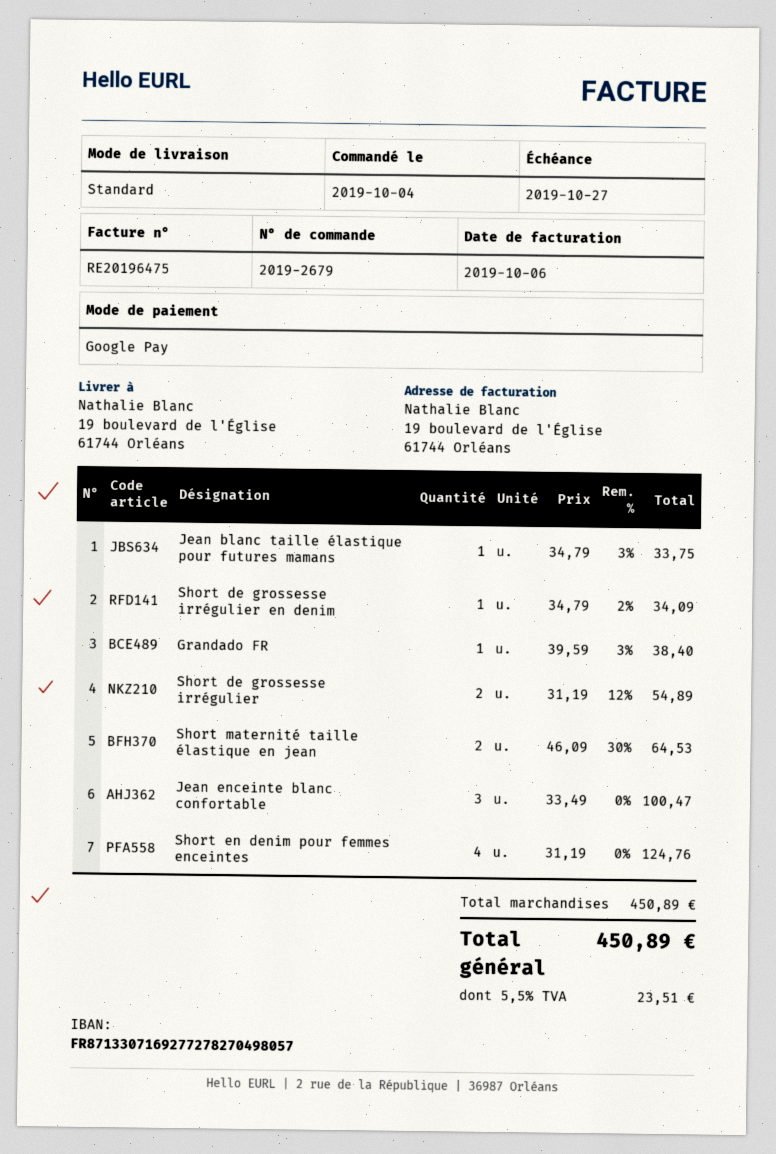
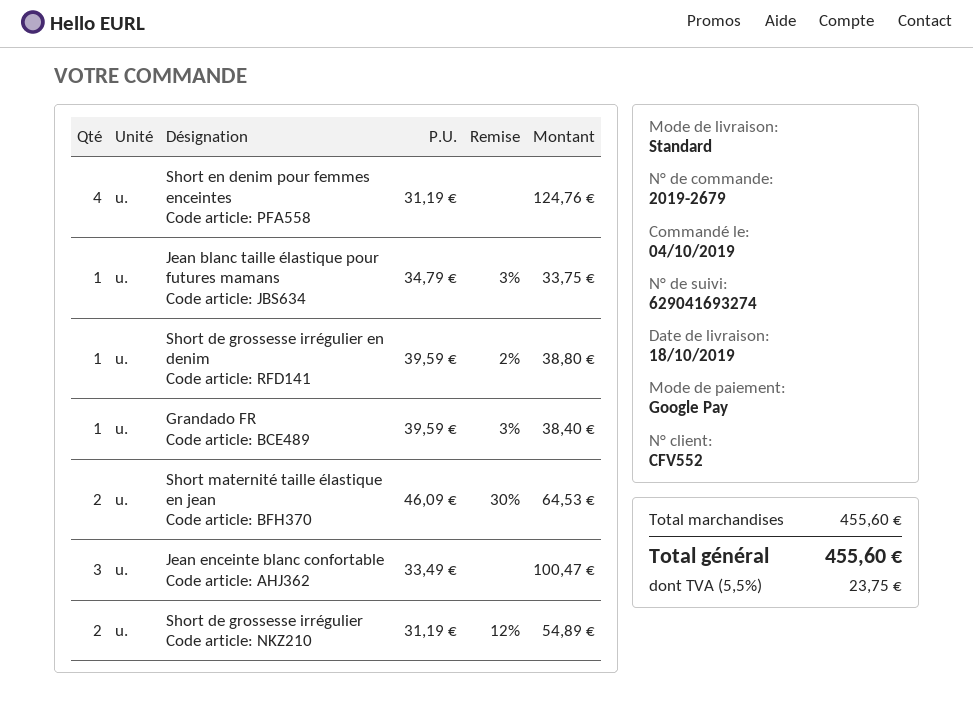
Short de grossesse irrégulier en denim: 1 x 34.79 - 2% = 34.09 -> 1 x 39.59 - 2% = 38.80
subtotal: 450.89 -> 455.60
tax: 5.5% = 23.51 -> 5.5% = 23.75
total: 450.89 -> 455.60

